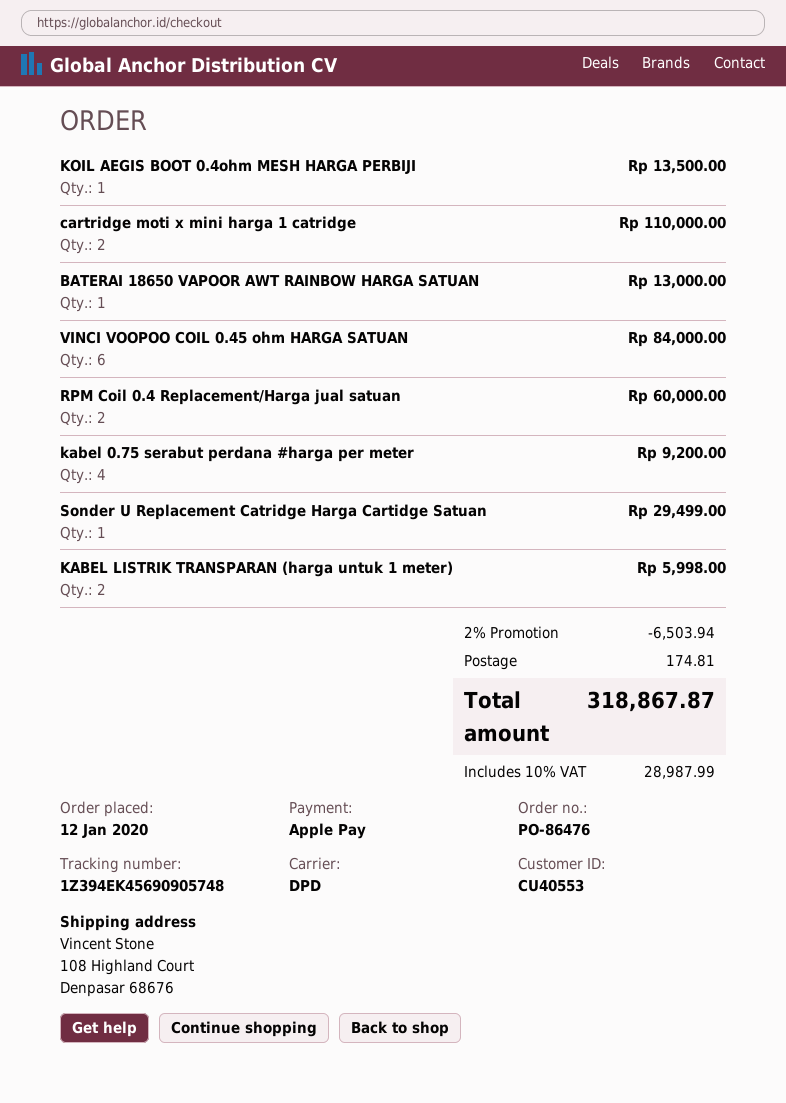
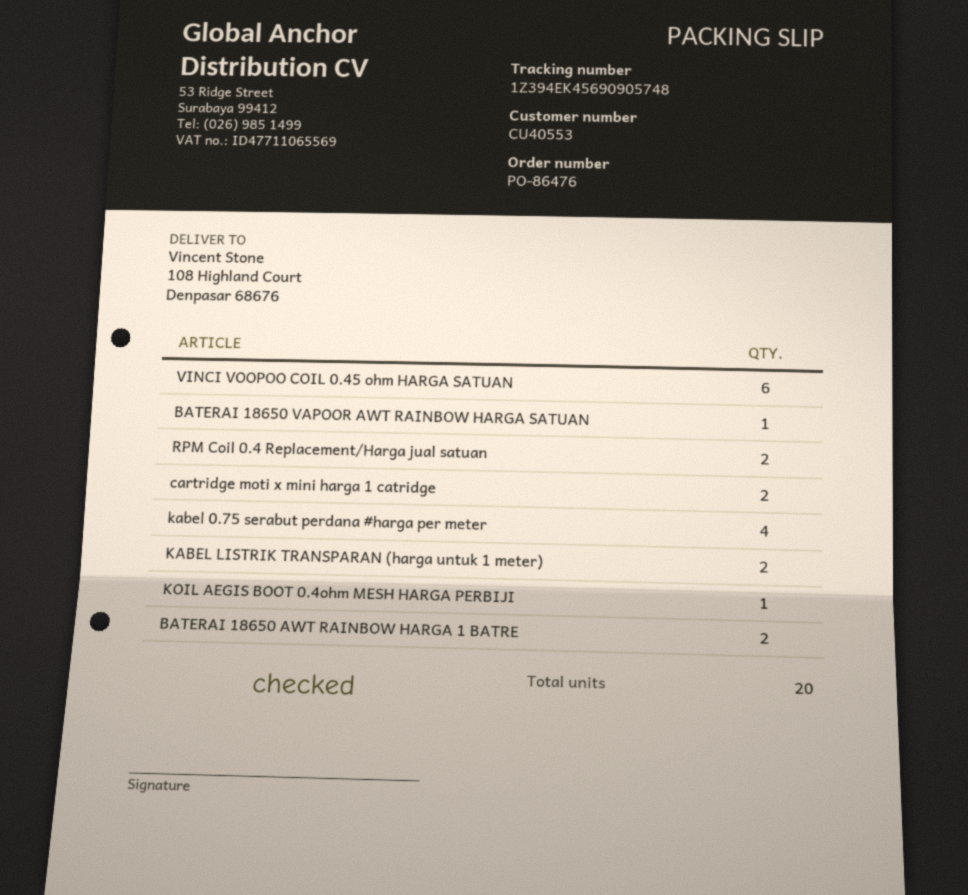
Sonder U Replacement Catridge Harga Cartidge Satuan: 1 -> none
BATERAI 18650 AWT RAINBOW HARGA 1 BATRE: none -> 2

